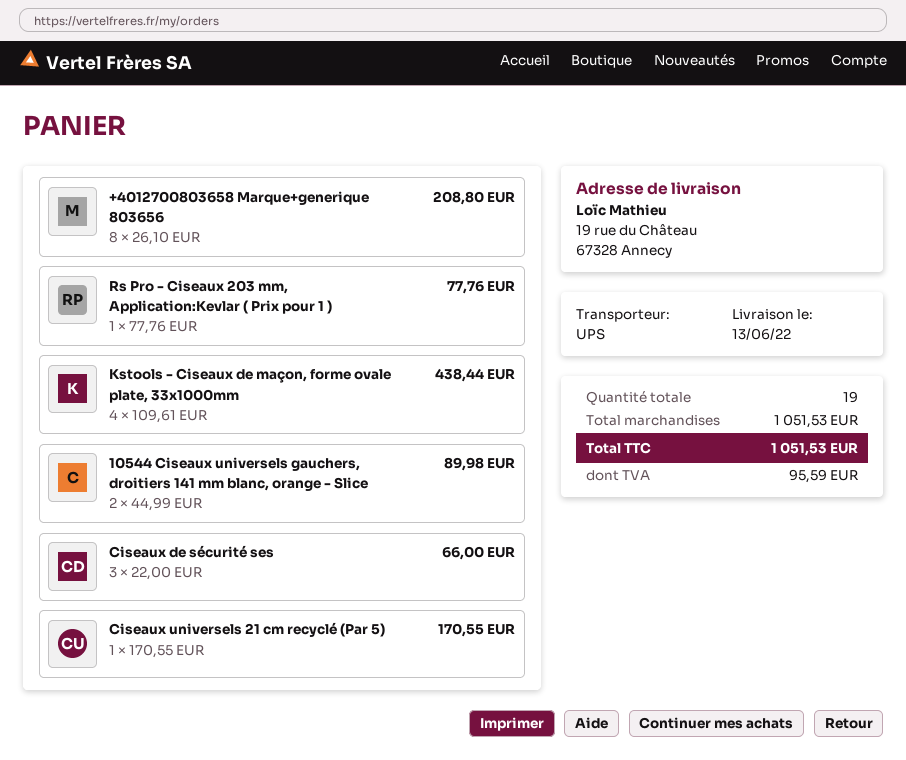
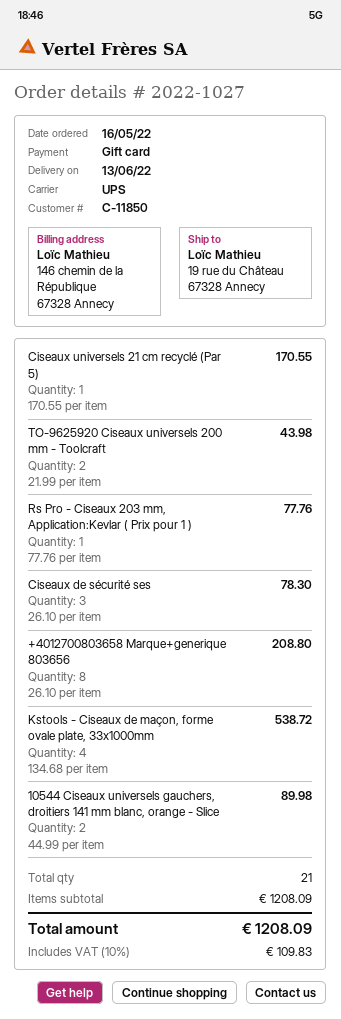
Kstools - Ciseaux de maçon, forme ovale plate, 33x1000mm: 4 x 109.61 = 438.44 -> 4 x 134.68 = 538.72
Ciseaux de sécurité ses: 3 x 22.00 = 66.00 -> 3 x 26.10 = 78.30
TO-9625920 Ciseaux universels 200 mm - Toolcraft: none -> 2 x 21.99 = 43.98
total quantity: 19 -> 21
subtotal: 1051.53 -> 1208.09
tax: 95.59 -> 109.83
total: 1051.53 -> 1208.09

